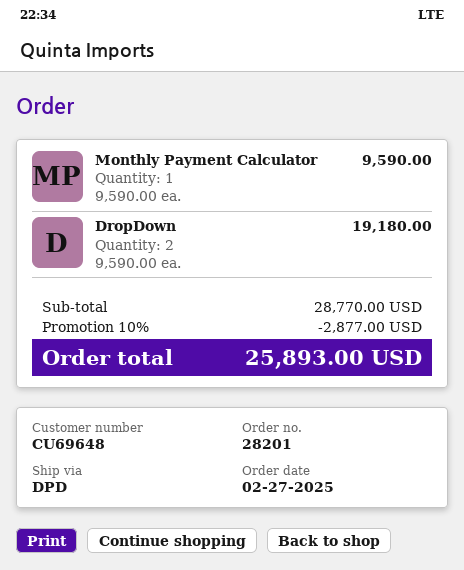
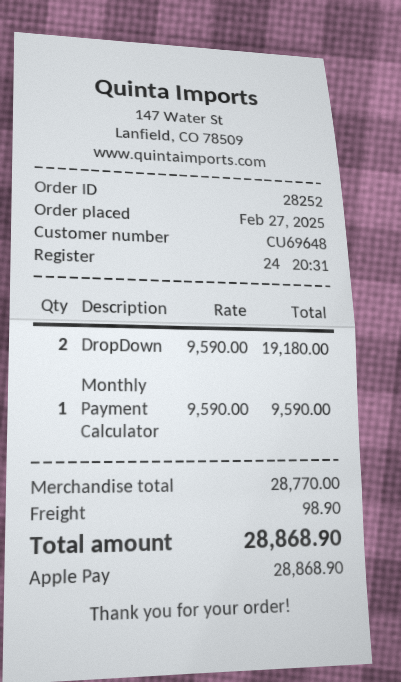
order number: 28201 -> 28252
discount: 10% = 2877.00 -> none
shipping: none -> 98.90
total: 25893.00 -> 28868.90

